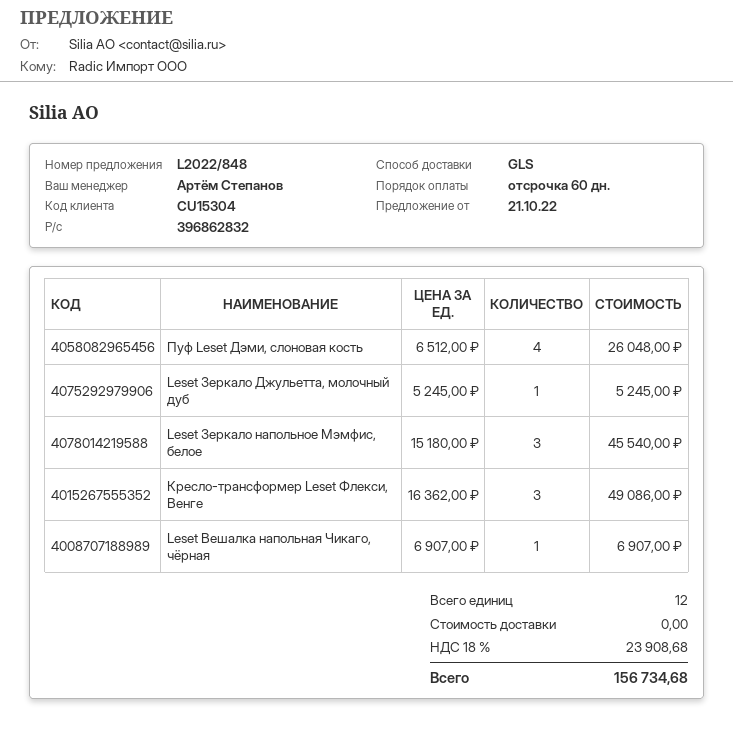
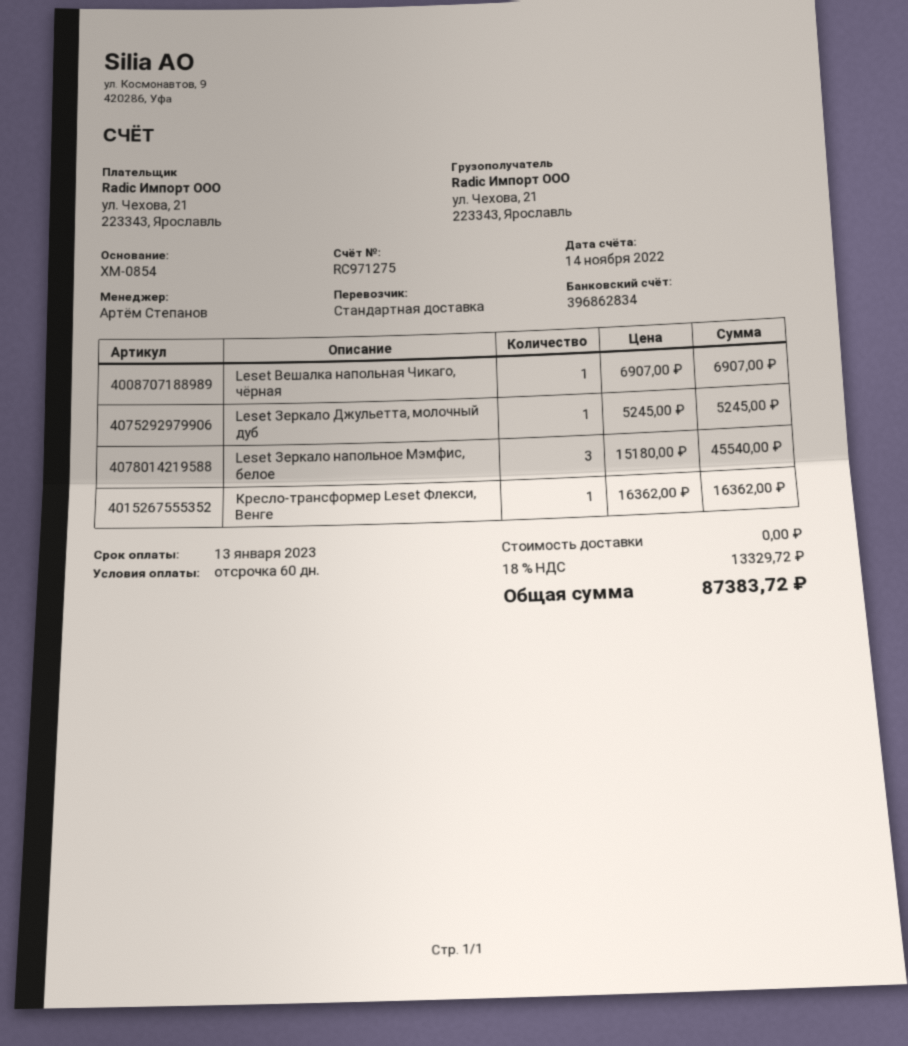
bank account: 396862832 -> 396862834
shipping method: GLS -> standard
Пуф Leset Дэми, слоновая кость: 4 x 6512.00 = 26048.00 -> none
Кресло-трансформер Leset Флекси, Венге: 3 x 16362.00 = 49086.00 -> 1 x 16362.00 = 16362.00
tax: 18% = 23908.68 -> 18% = 13329.72
total: 156734.68 -> 87383.72

